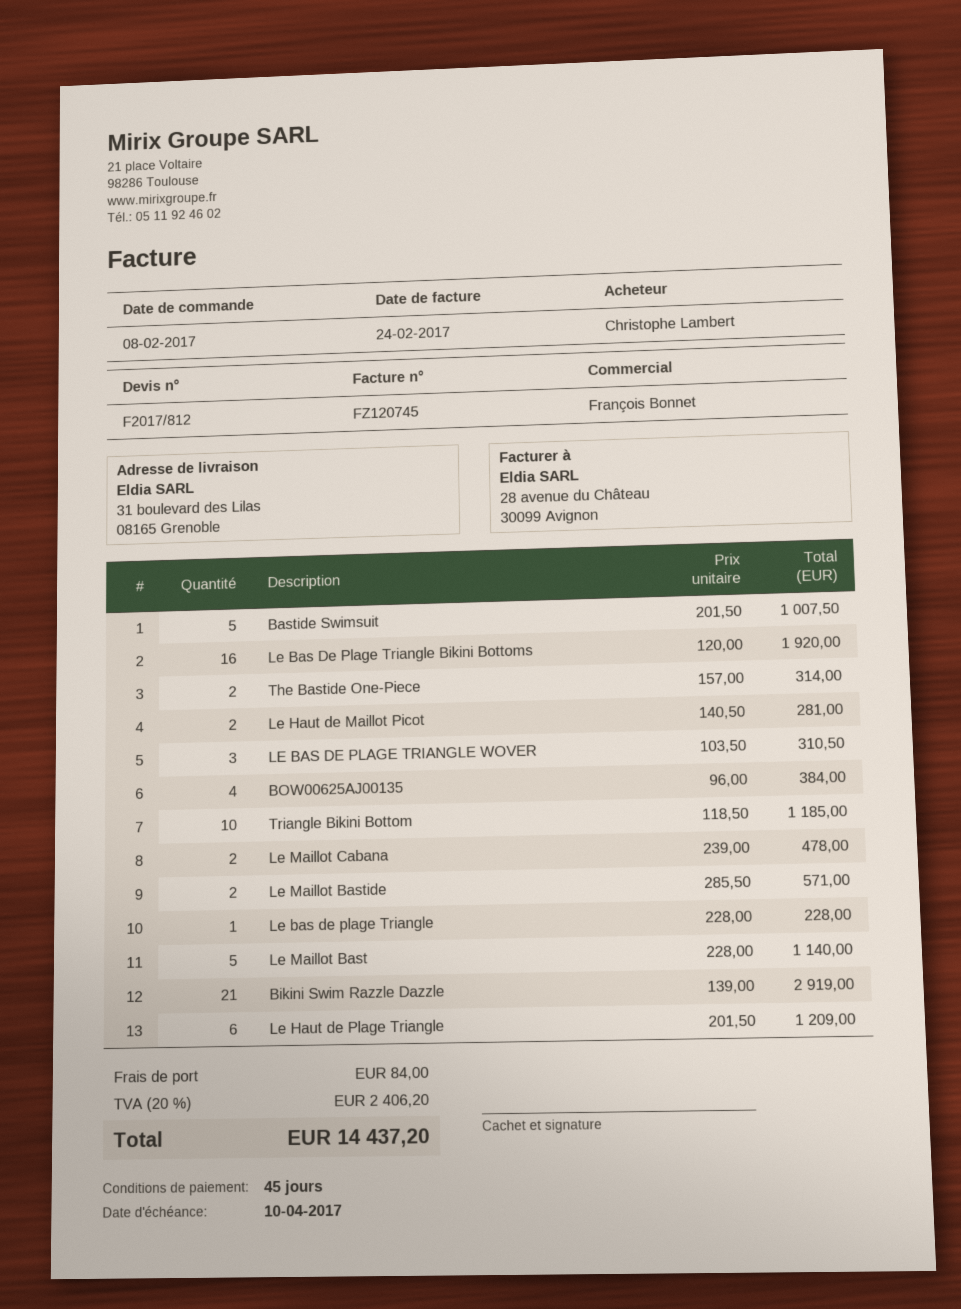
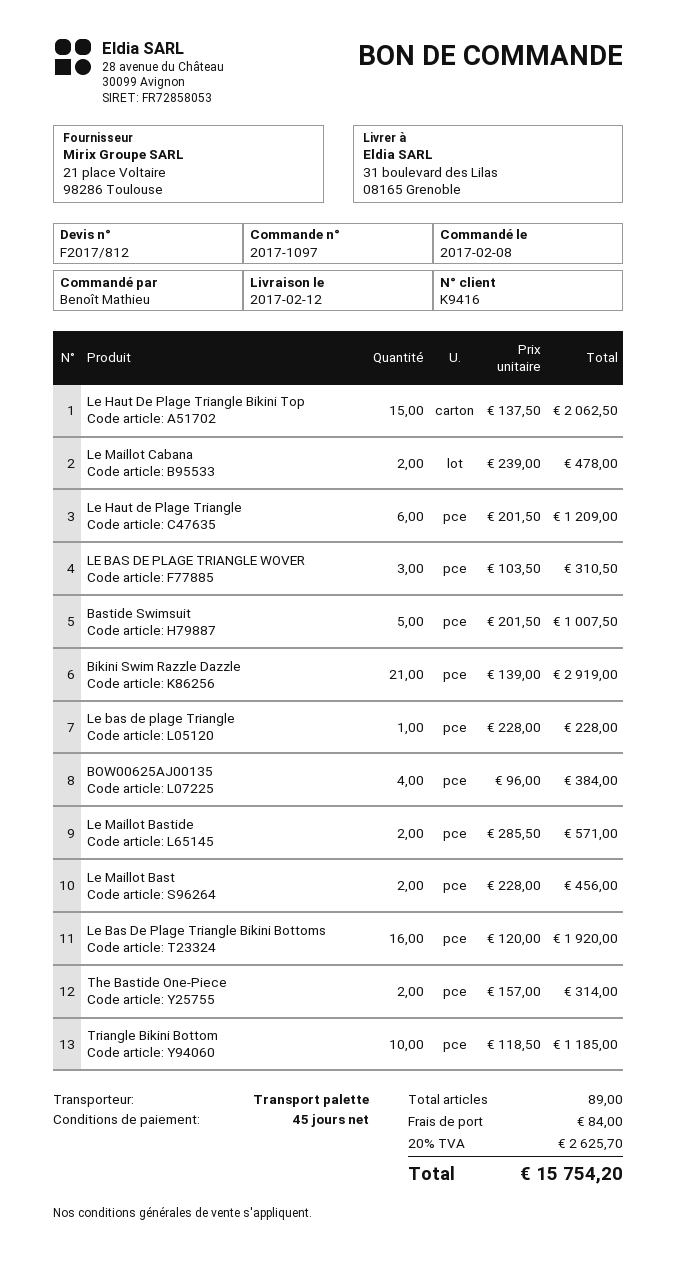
ordered by: Christophe Lambert -> Benoît Mathieu
Le Haut de Maillot Picot: 2 x 140.50 = 281.00 -> none
Le Maillot Bast: 5 x 228.00 = 1140.00 -> 2 x 228.00 = 456.00
Le Haut De Plage Triangle Bikini Top: none -> 15 x 137.50 = 2062.50
tax: 20% = 2406.20 -> 20% = 2625.70
total: 14437.20 -> 15754.20

